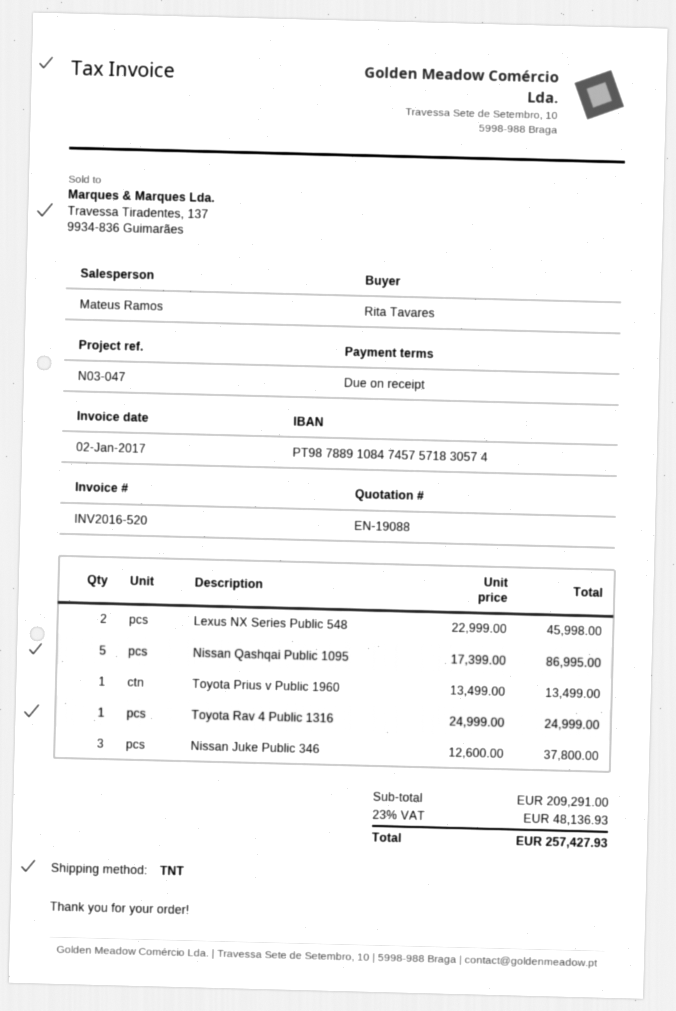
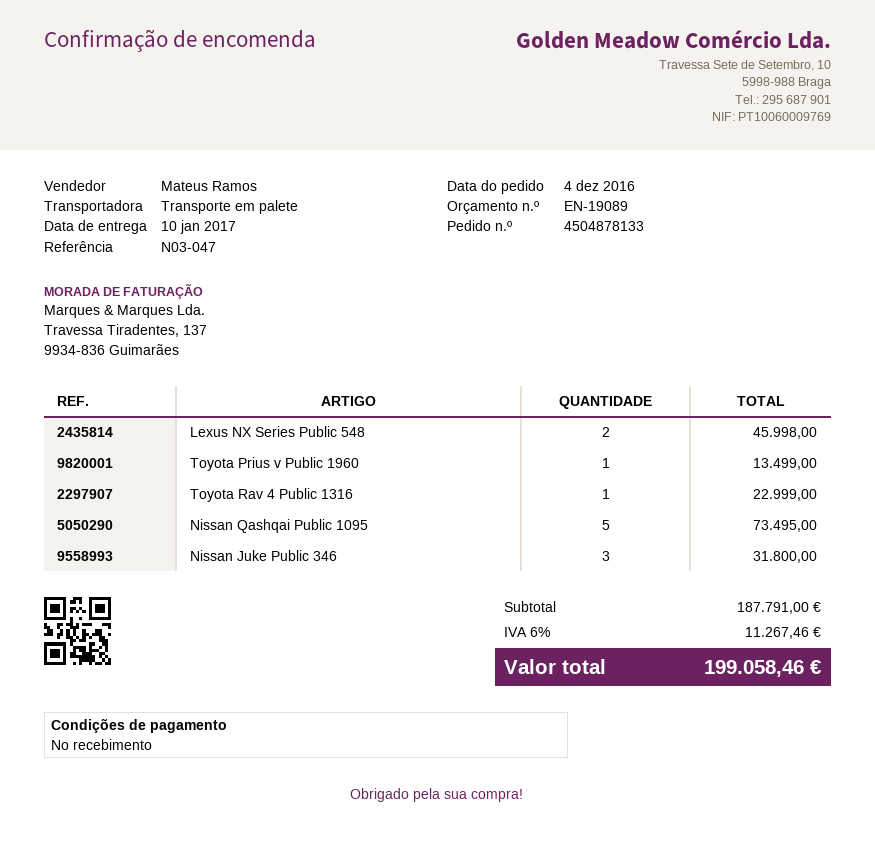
quote number: EN-19088 -> EN-19089
shipping method: TNT -> pallet freight
Nissan Qashqai Public 1095: 5 for 86995.00 -> 5 for 73495.00
Toyota Rav 4 Public 1316: 1 for 24999.00 -> 1 for 22999.00
Nissan Juke Public 346: 3 for 37800.00 -> 3 for 31800.00
subtotal: 209291.00 -> 187791.00
tax: 23% = 48136.93 -> 6% = 11267.46
total: 257427.93 -> 199058.46

